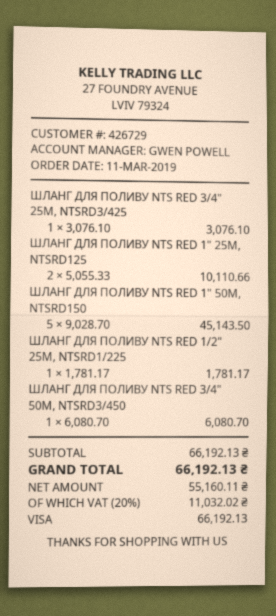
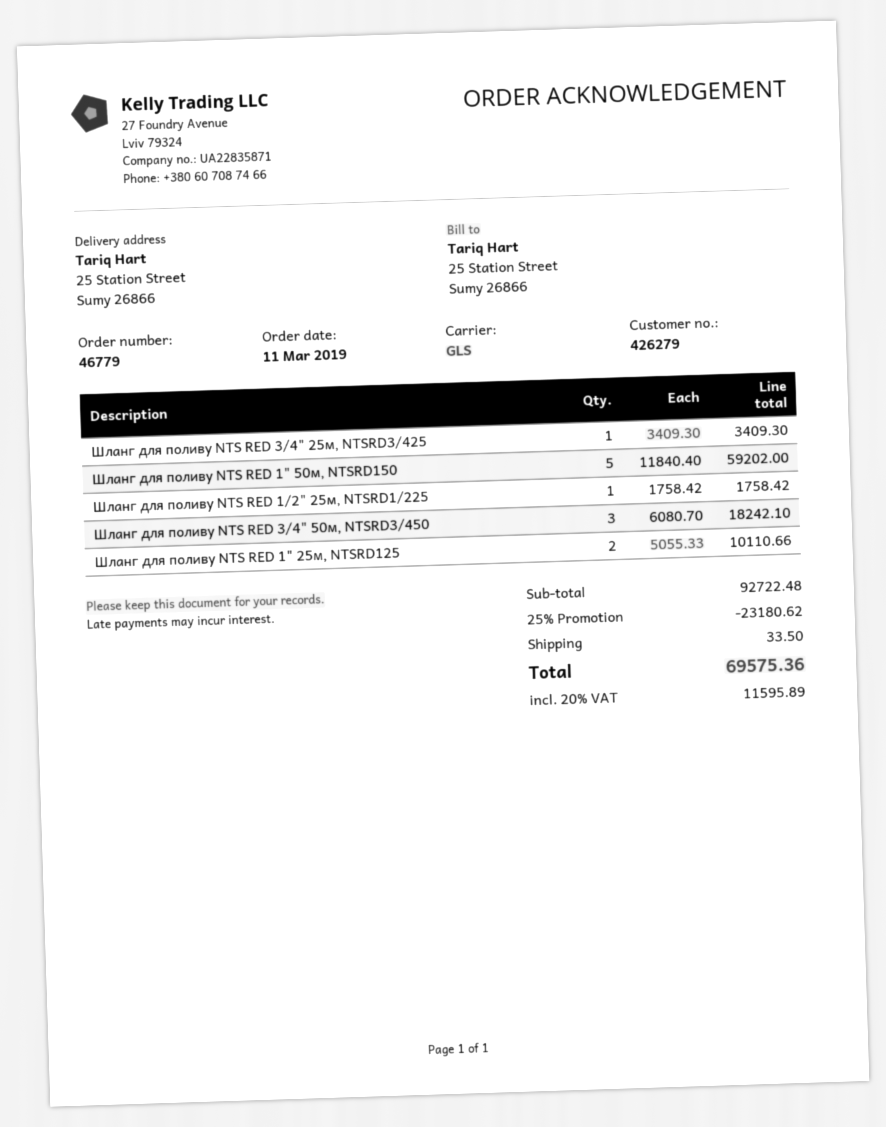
customer number: 426729 -> 426279
ШЛАНГ ДЛЯ ПОЛИВУ NTS RED 3/4" 25М, NTSRD3/425: 1 x 3076.10 = 3076.10 -> 1 x 3409.30 = 3409.30
ШЛАНГ ДЛЯ ПОЛИВУ NTS RED 1" 50М, NTSRD150: 5 x 9028.70 = 45143.50 -> 5 x 11840.40 = 59202.00
ШЛАНГ ДЛЯ ПОЛИВУ NTS RED 1/2" 25М, NTSRD1/225: 1 x 1781.17 = 1781.17 -> 1 x 1758.42 = 1758.42
ШЛАНГ ДЛЯ ПОЛИВУ NTS RED 3/4" 50М, NTSRD3/450: 1 x 6080.70 = 6080.70 -> 3 x 6080.70 = 18242.10
subtotal: 66192.13 -> 92722.48
discount: none -> 25% = 23180.62
shipping: none -> 33.50
tax: 20% = 11032.02 -> 20% = 11595.89
total: 66192.13 -> 69575.36

